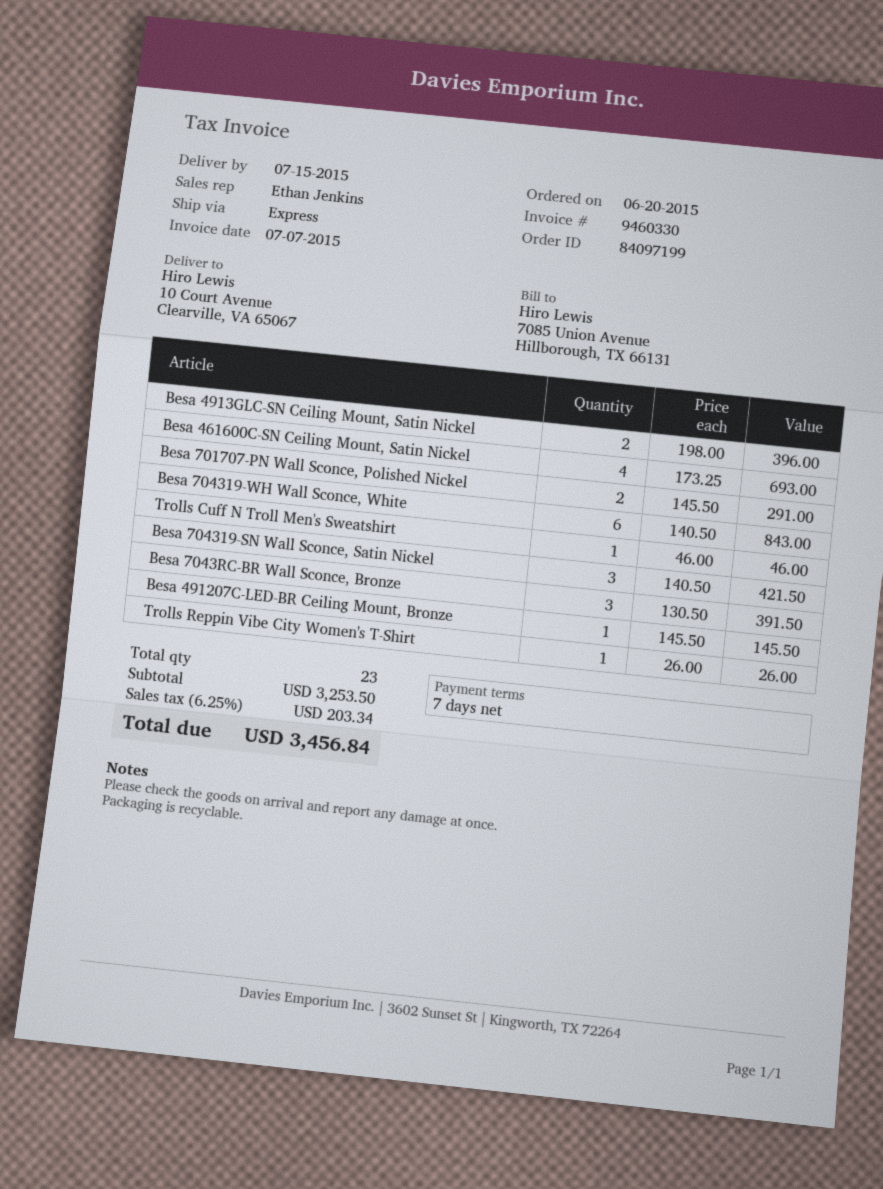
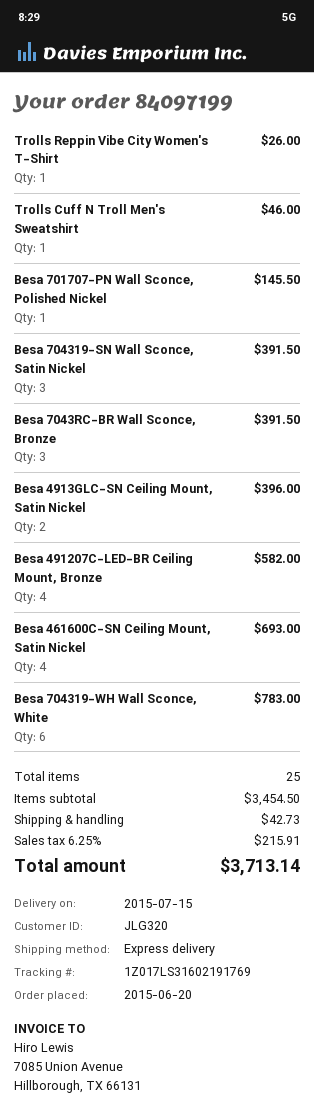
Besa 701707-PN Wall Sconce, Polished Nickel: 2 for 291.00 -> 1 for 145.50
Besa 704319-WH Wall Sconce, White: 6 for 843.00 -> 6 for 783.00
Besa 704319-SN Wall Sconce, Satin Nickel: 3 for 421.50 -> 3 for 391.50
Besa 491207C-LED-BR Ceiling Mount, Bronze: 1 for 145.50 -> 4 for 582.00
total quantity: 23 -> 25
subtotal: 3253.50 -> 3454.50
shipping: none -> 42.73
tax: 6.25% = 203.34 -> 6.25% = 215.91
total: 3456.84 -> 3713.14

